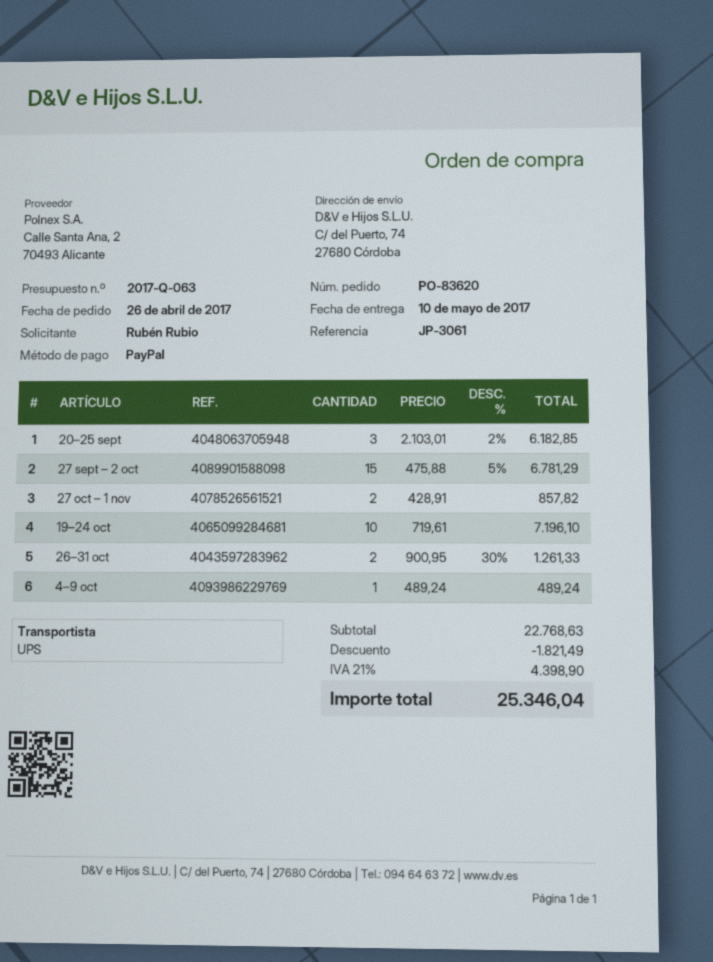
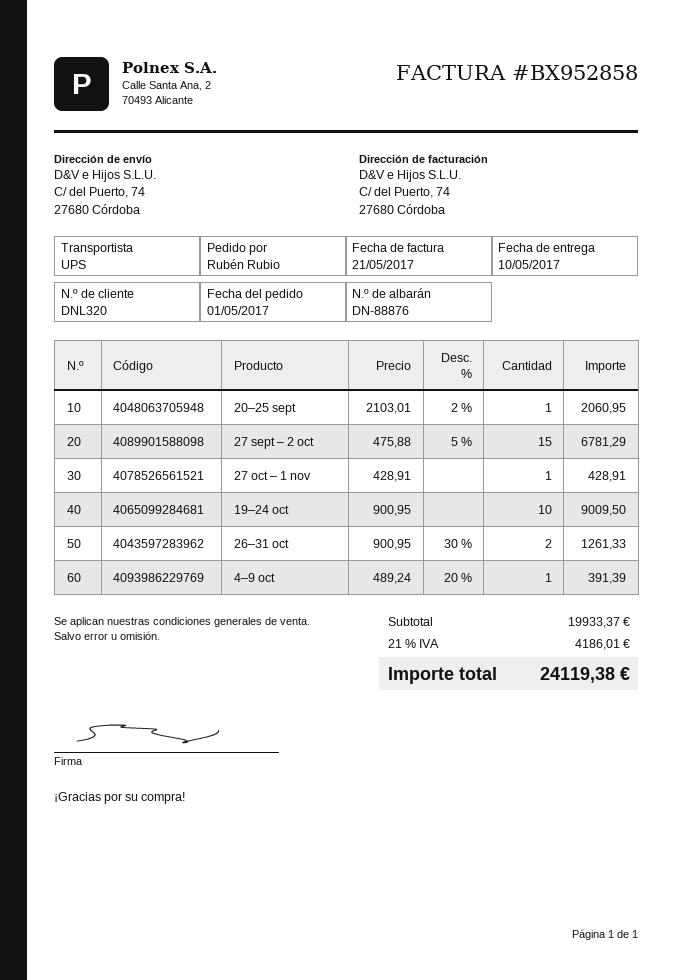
order date: 2017-04-26 -> 2017-05-01
20–25 sept: 3 x 2103.01 - 2% = 6182.85 -> 1 x 2103.01 - 2% = 2060.95
27 oct – 1 nov: 2 x 428.91 = 857.82 -> 1 x 428.91 = 428.91
19–24 oct: 10 x 719.61 = 7196.10 -> 10 x 900.95 = 9009.50
4–9 oct: 1 x 489.24 = 489.24 -> 1 x 489.24 - 20% = 391.39
subtotal: 22768.63 -> 19933.37
discount: 1821.49 -> none
tax: 21% = 4398.90 -> 21% = 4186.01
total: 25346.04 -> 24119.38

